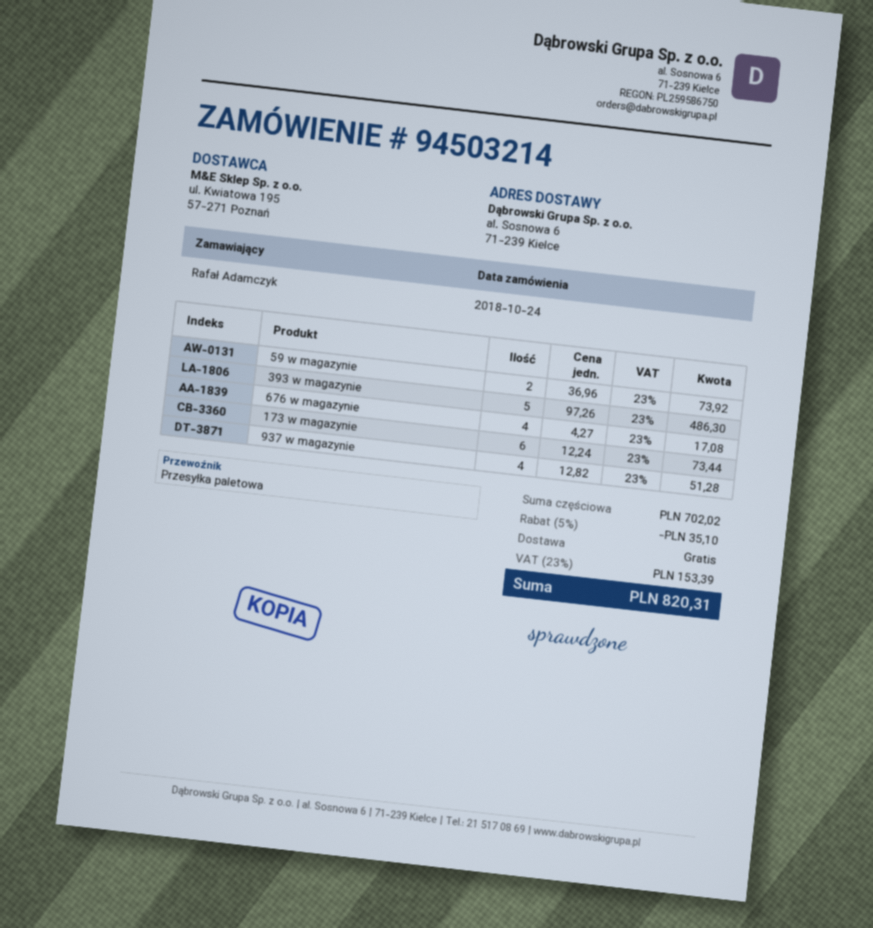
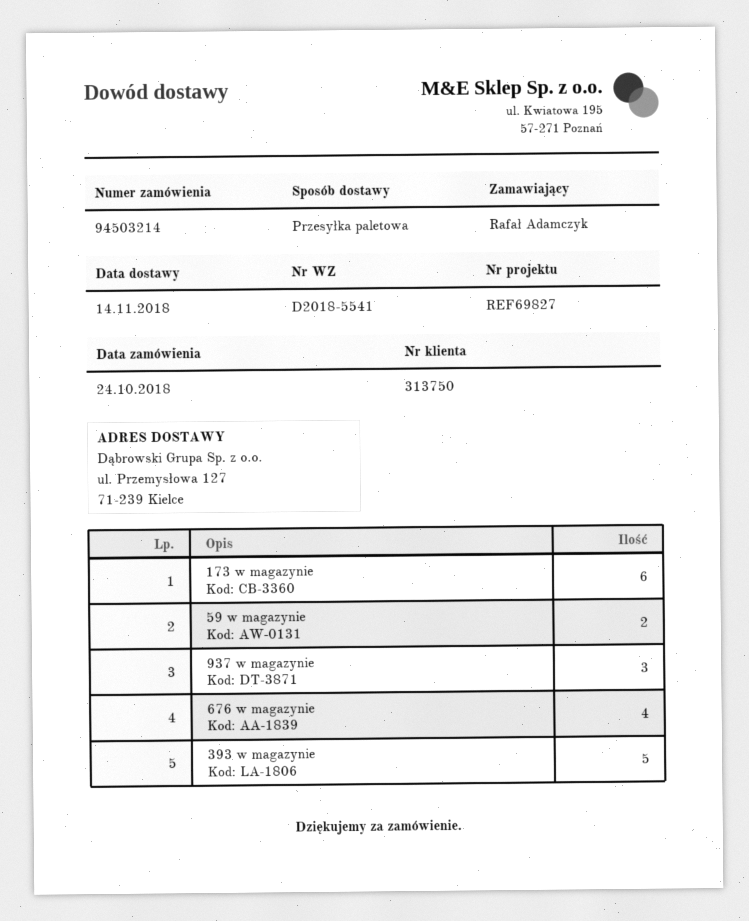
ship to: al. Sosnowa 6, 71-239 Kielce -> ul. Przemysłowa 127, 71-239 Kielce
937 w magazynie: 4 -> 3

